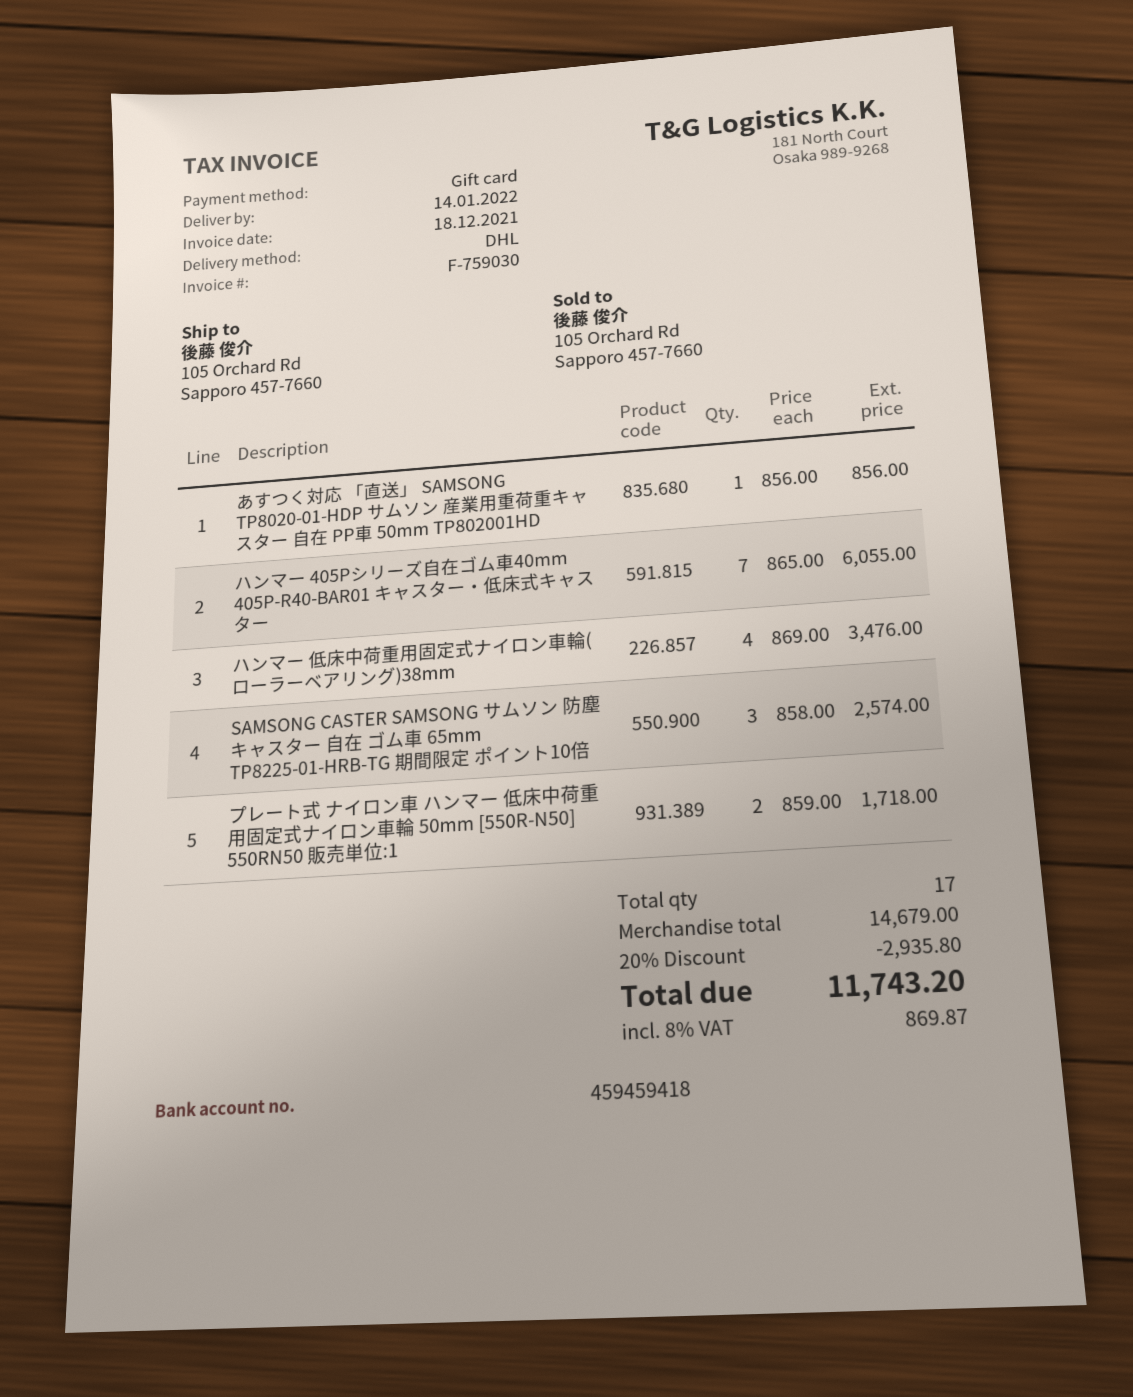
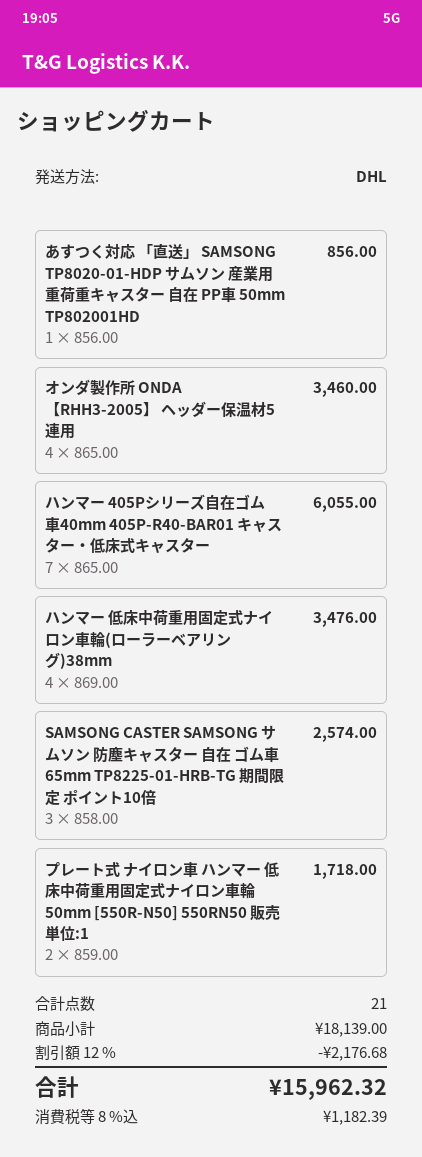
オンダ製作所 ONDA 【RHH3-2005】 ヘッダー保温材5連用: none -> 4 x 865.00 = 3460.00
total quantity: 17 -> 21
subtotal: 14679.00 -> 18139.00
discount: 20% = 2935.80 -> 12% = 2176.68
tax: 8% = 869.87 -> 8% = 1182.39
total: 11743.20 -> 15962.32

